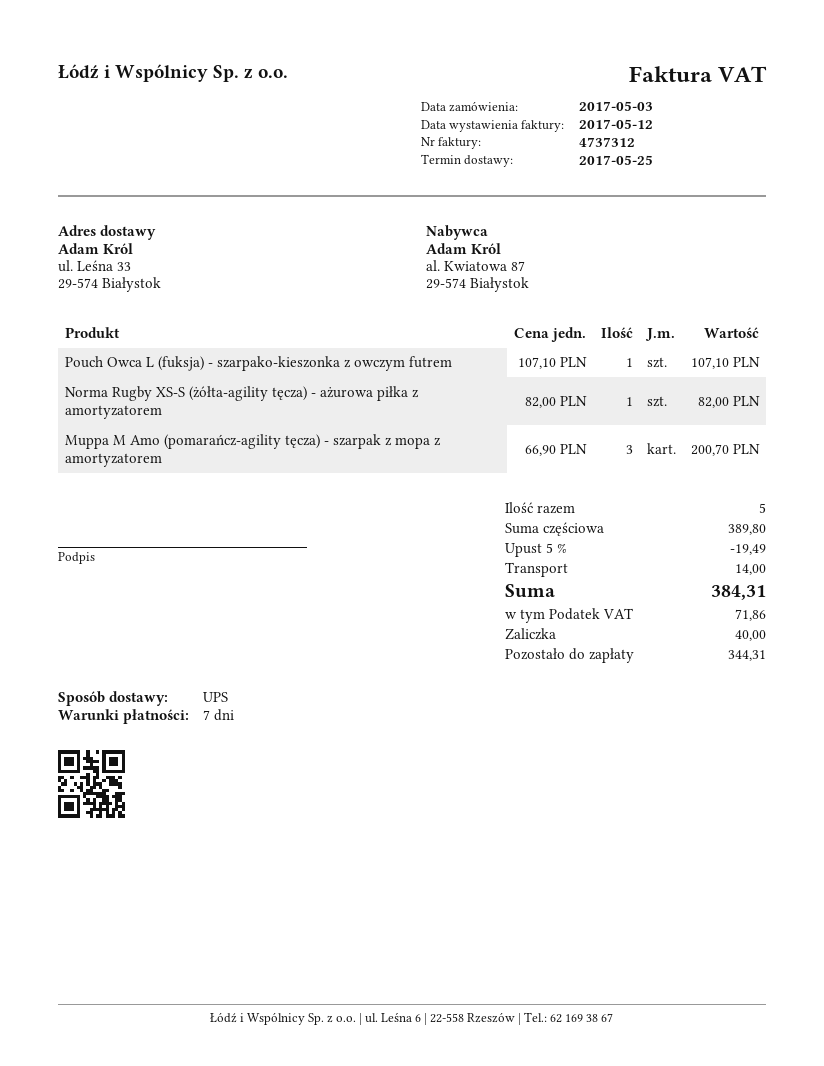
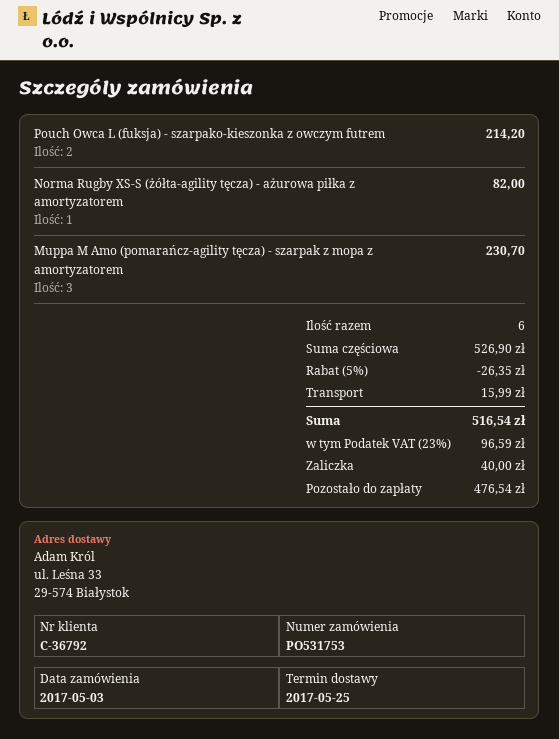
Pouch Owca L (fuksja) - szarpako-kieszonka z owczym futrem: 1 for 107.10 -> 2 for 214.20
Muppa M Amo (pomarańcz-agility tęcza) - szarpak z mopa z amortyzatorem: 3 for 200.70 -> 3 for 230.70
total quantity: 5 -> 6
subtotal: 389.80 -> 526.90
discount: 5% = 19.49 -> 5% = 26.35
shipping: 14.00 -> 15.99
tax: 71.86 -> 96.59
total: 384.31 -> 516.54
balance: 344.31 -> 476.54

